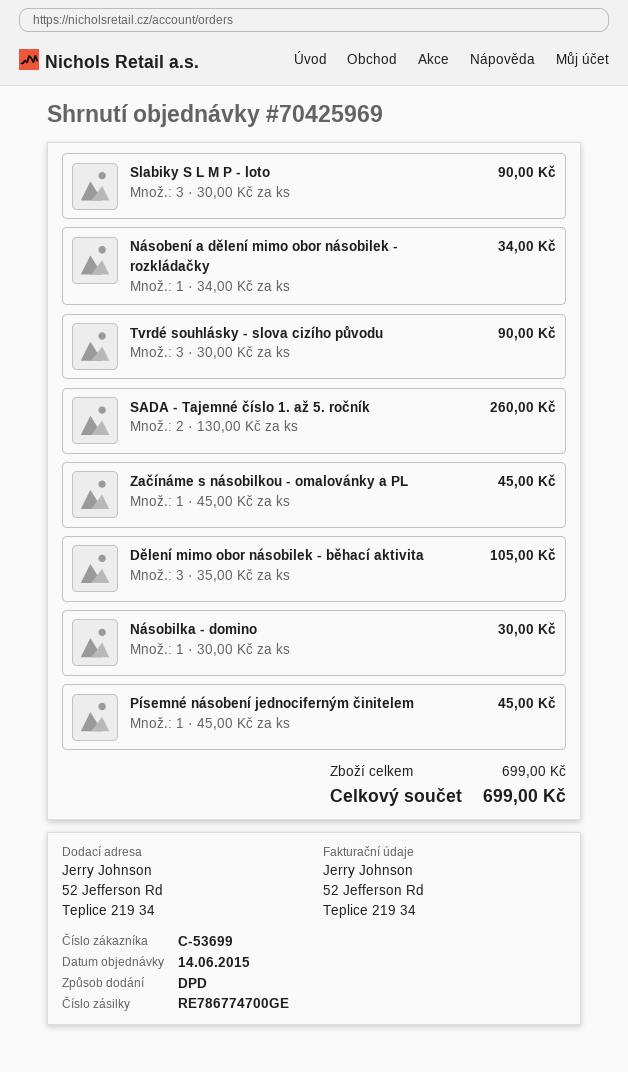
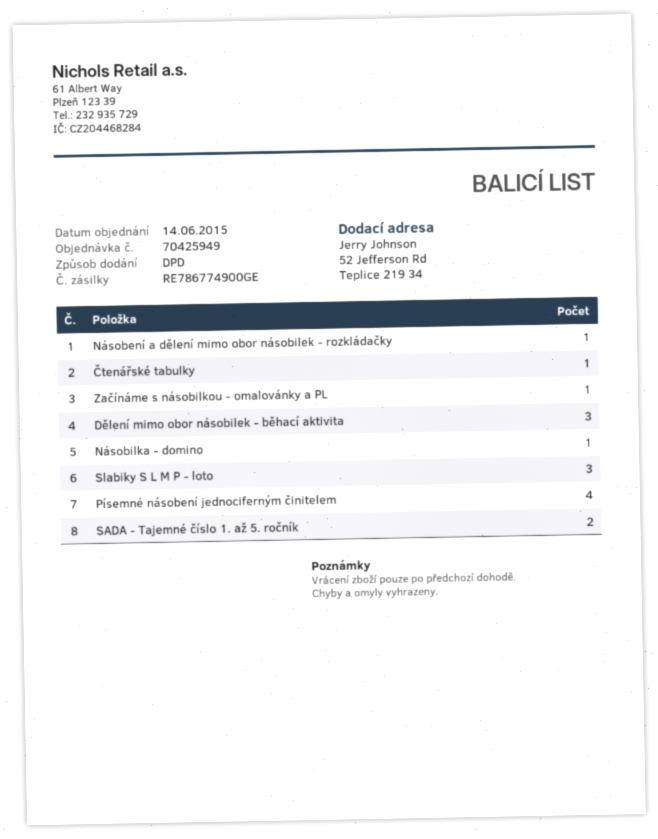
order number: 70425969 -> 70425949
tracking number: RE786774700GE -> RE786774900GE
Tvrdé souhlásky - slova cizího původu: 3 -> none
Písemné násobení jednociferným činitelem: 1 -> 4
Čtenářské tabulky: none -> 1

